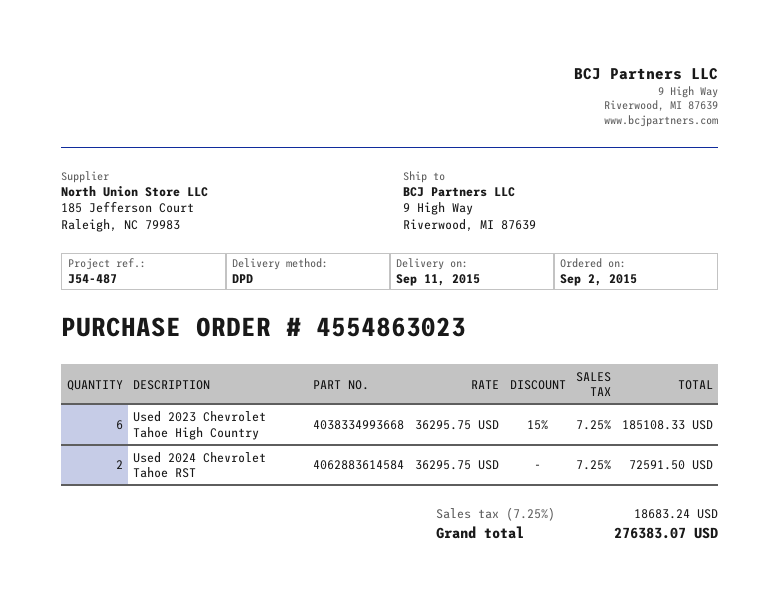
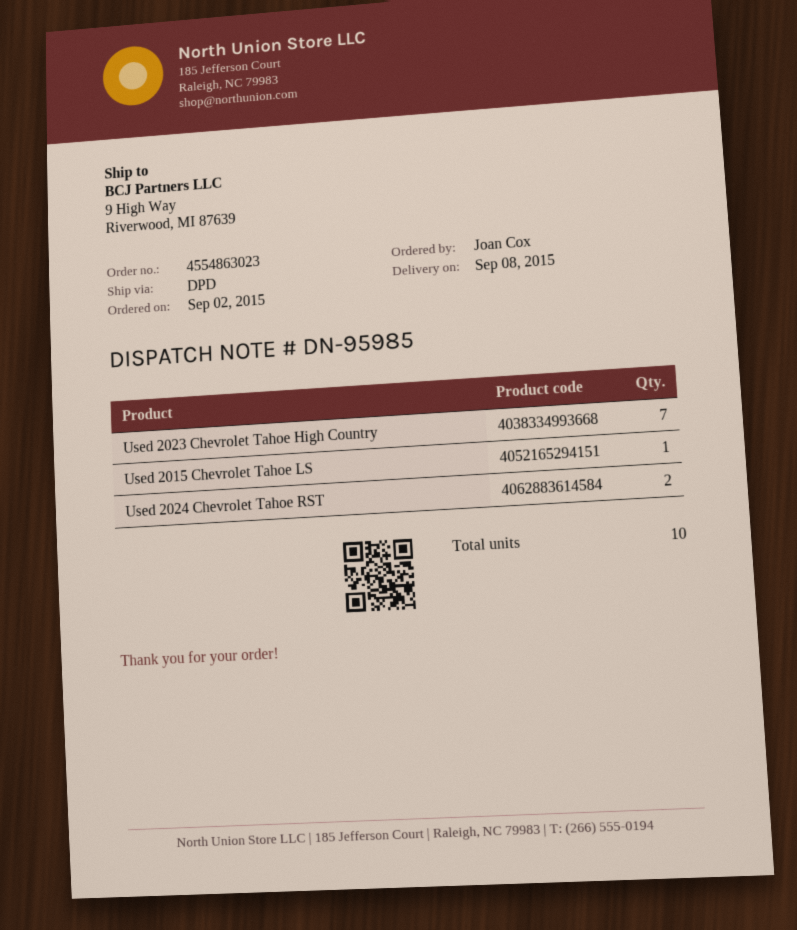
delivery date: 2015-09-11 -> 2015-09-08
Used 2023 Chevrolet Tahoe High Country: 6 -> 7
Used 2015 Chevrolet Tahoe LS: none -> 1

